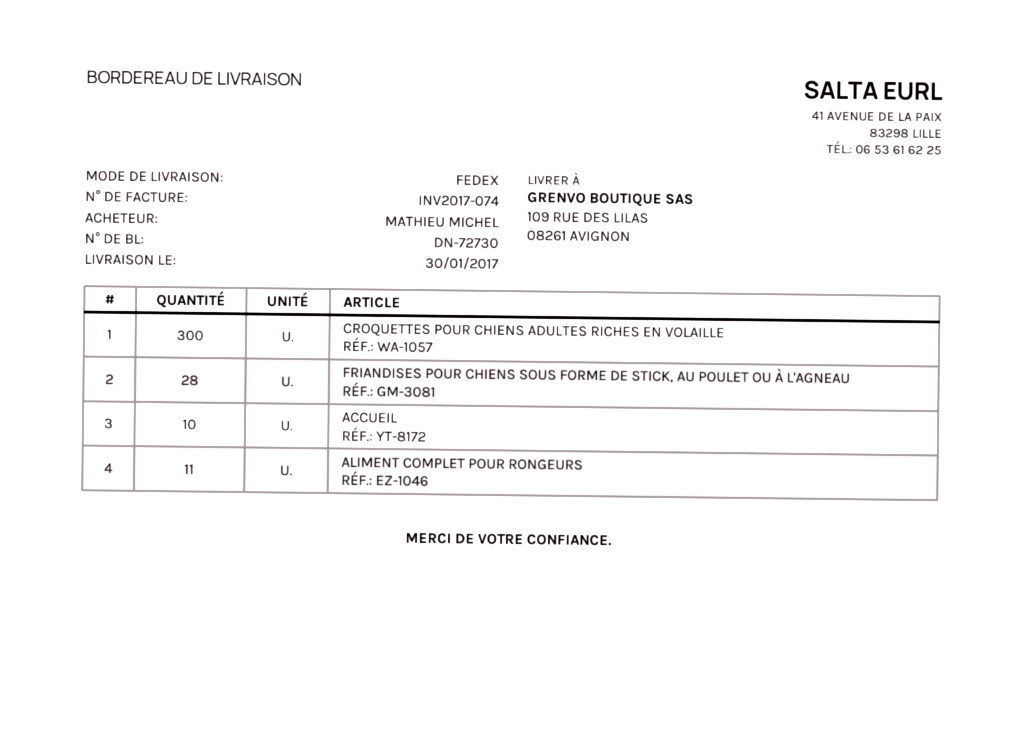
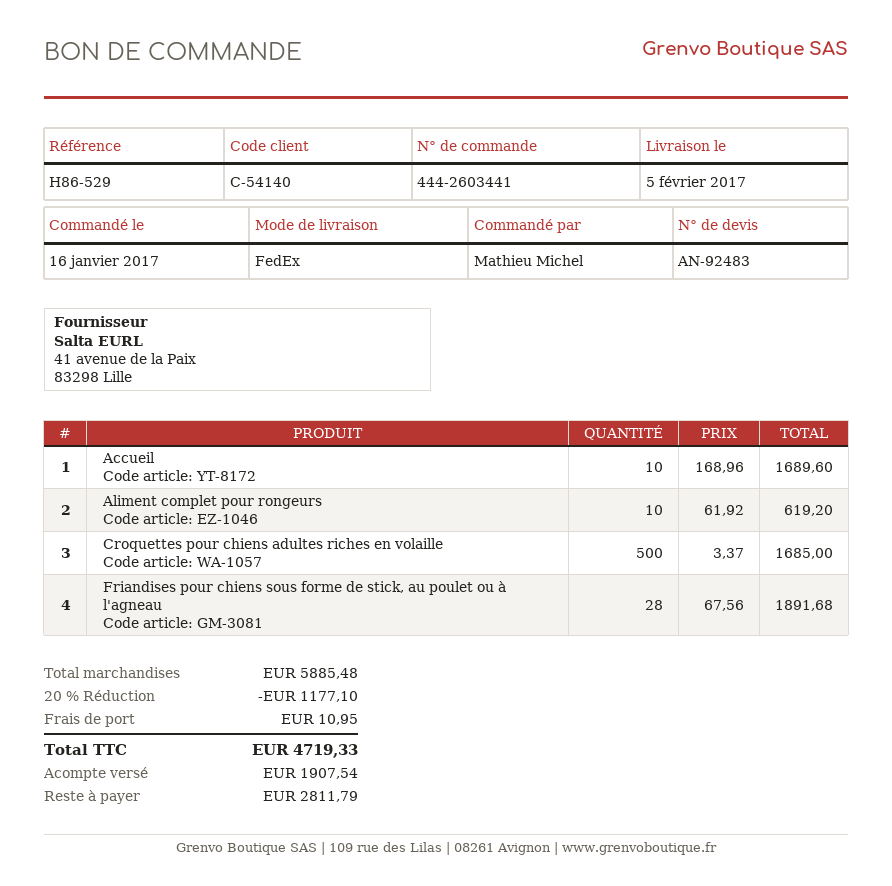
delivery date: 2017-01-30 -> 2017-02-05
CROQUETTES POUR CHIENS ADULTES RICHES EN VOLAILLE: 300 -> 500
ALIMENT COMPLET POUR RONGEURS: 11 -> 10

